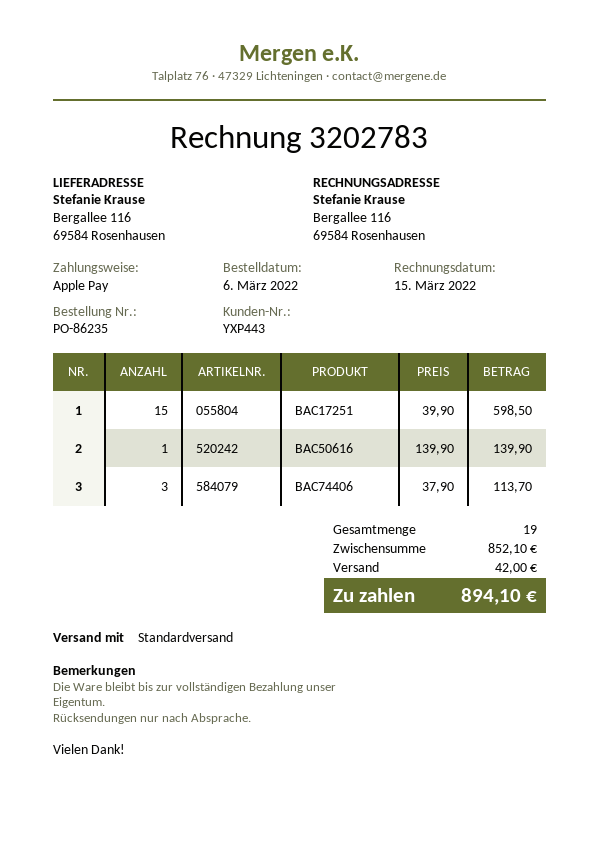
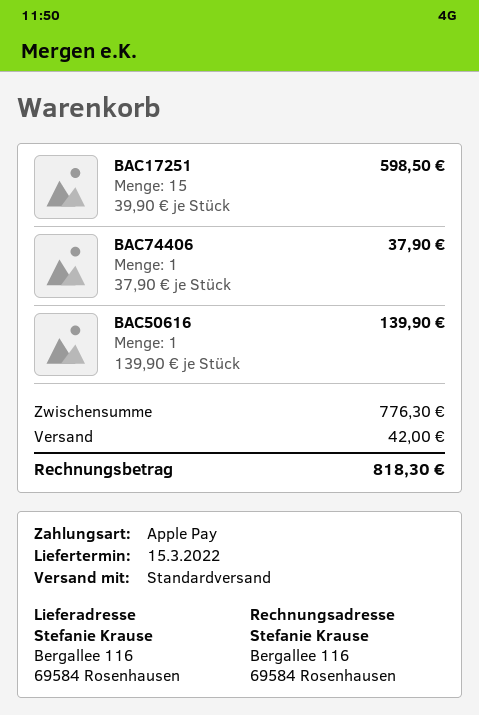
BAC74406: 3 x 37.90 = 113.70 -> 1 x 37.90 = 37.90
subtotal: 852.10 -> 776.30
total: 894.10 -> 818.30

